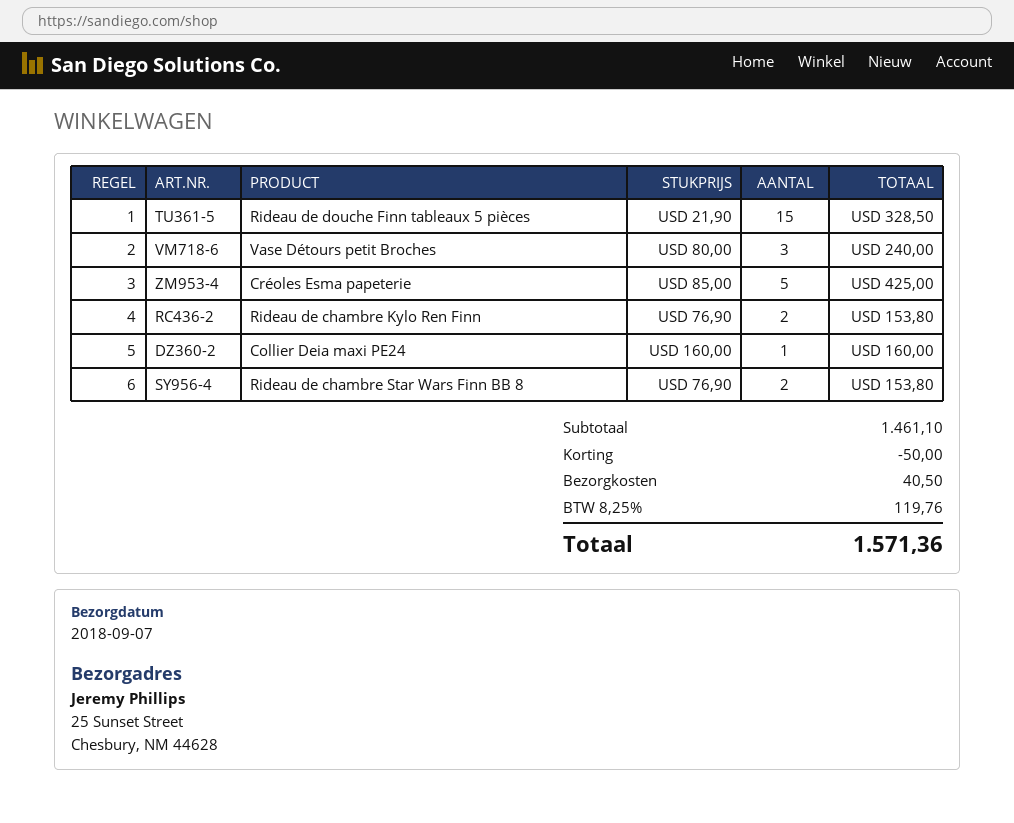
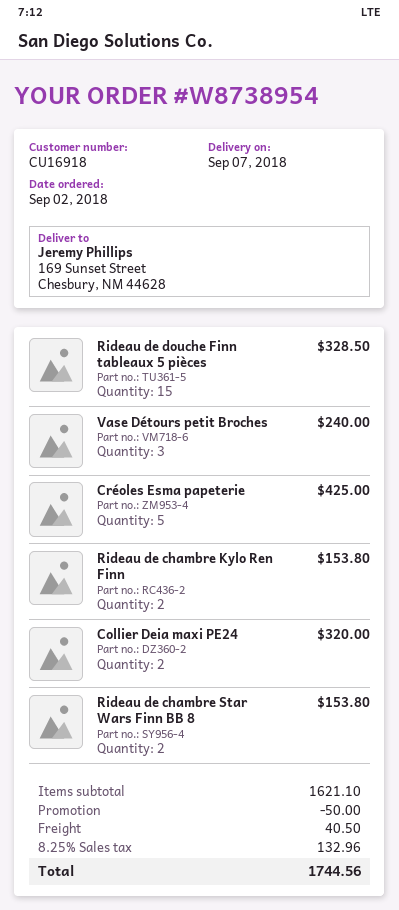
ship to: 25 Sunset Street, Chesbury, NM 44628 -> 169 Sunset Street, Chesbury, NM 44628
Collier Deia maxi PE24: 1 for 160.00 -> 2 for 320.00
subtotal: 1461.10 -> 1621.10
tax: 8.25% = 119.76 -> 8.25% = 132.96
total: 1571.36 -> 1744.56

